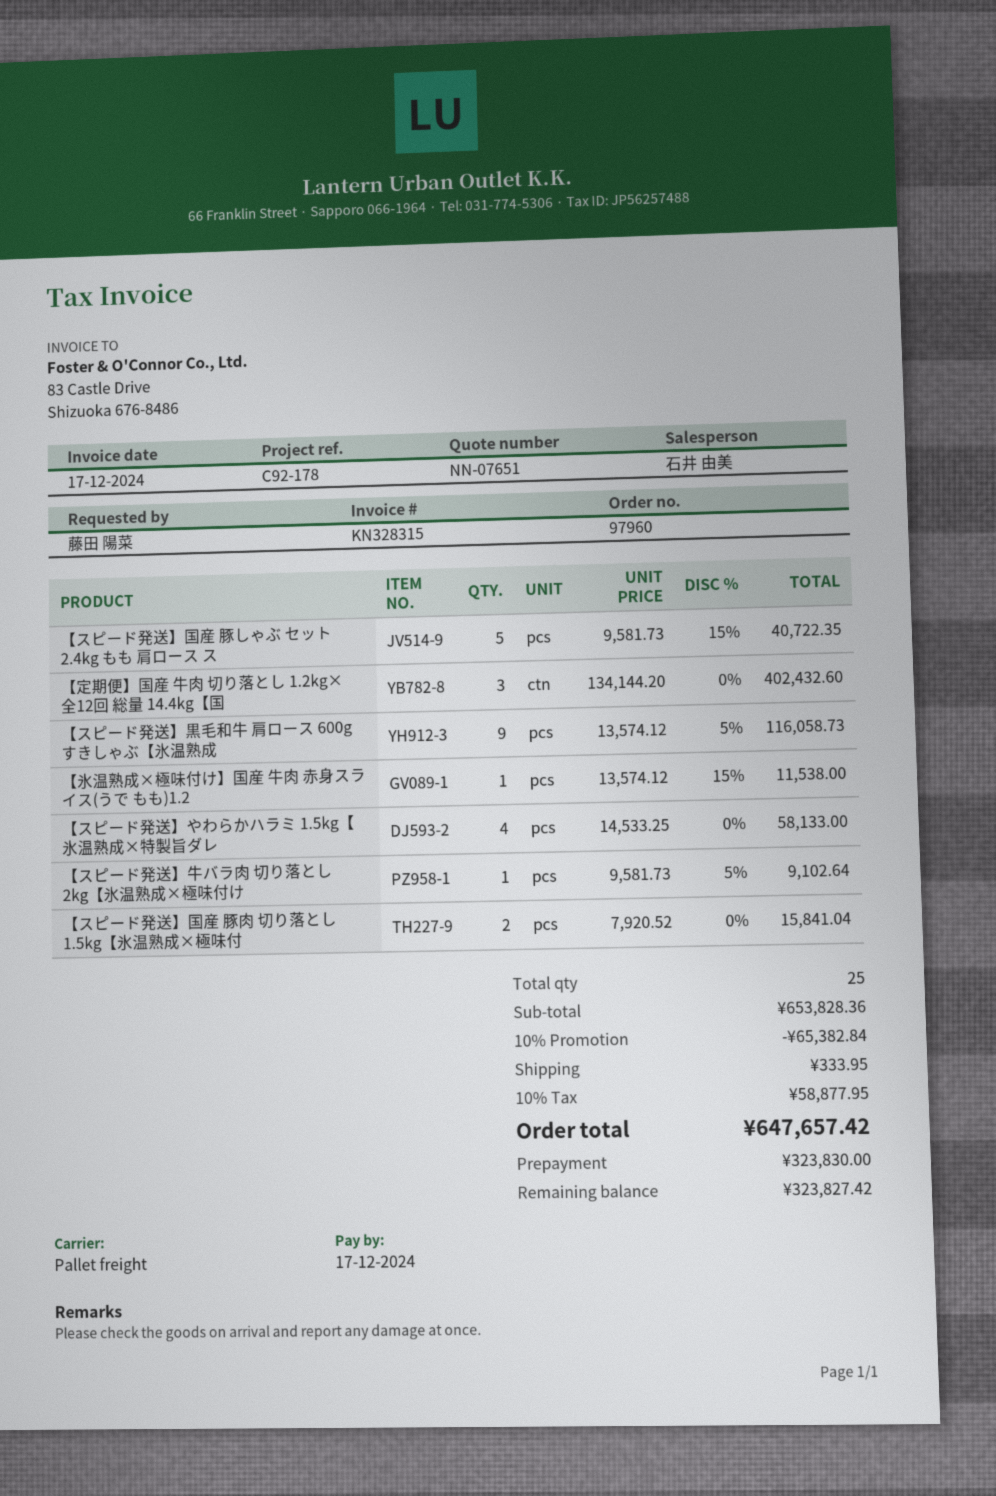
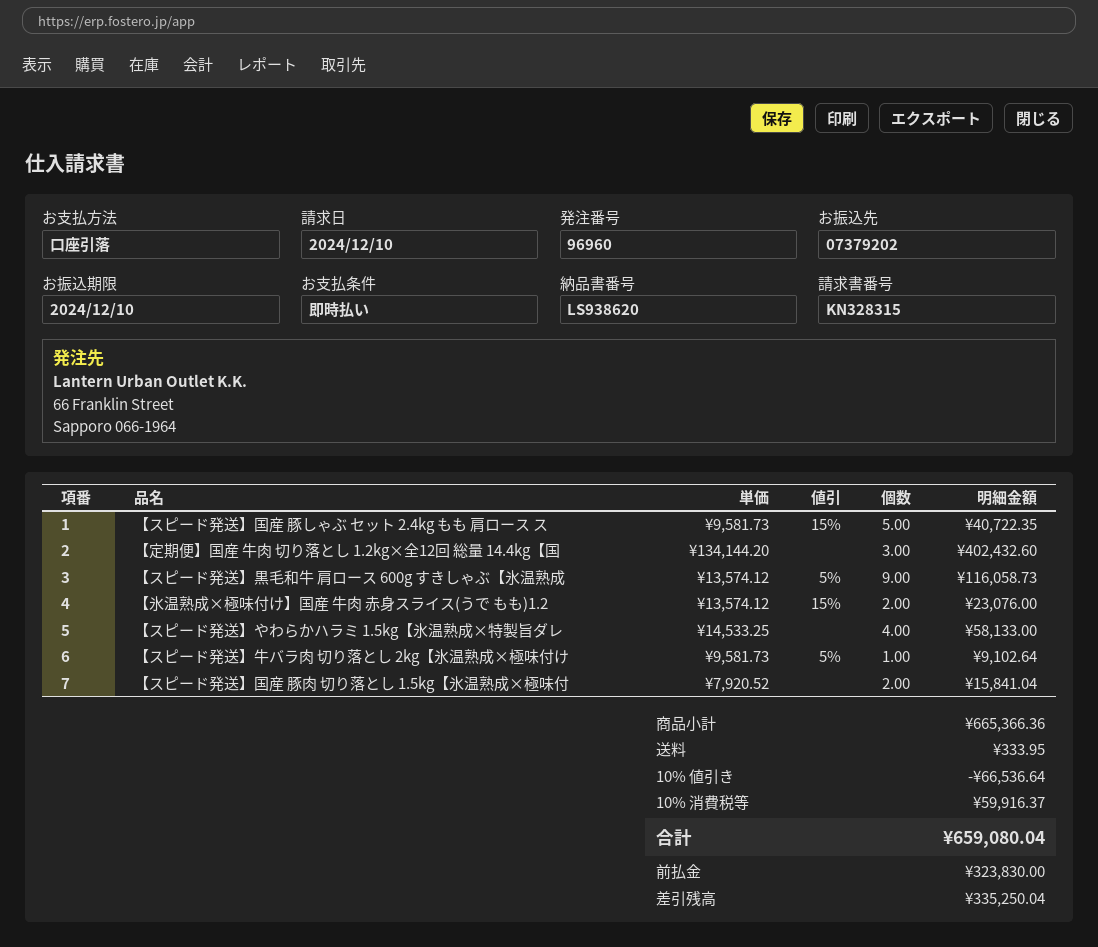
order number: 97960 -> 96960
invoice date: 2024-12-17 -> 2024-12-10
due date: 2024-12-17 -> 2024-12-10
【氷温熟成×極味付け】国産 牛肉 赤身スライス(うで もも)1.2: 1 x 13574.12 - 15% = 11538.00 -> 2 x 13574.12 - 15% = 23076.00
subtotal: 653828.36 -> 665366.36
discount: 10% = 65382.84 -> 10% = 66536.64
tax: 10% = 58877.95 -> 10% = 59916.37
total: 647657.42 -> 659080.04
balance: 323827.42 -> 335250.04

